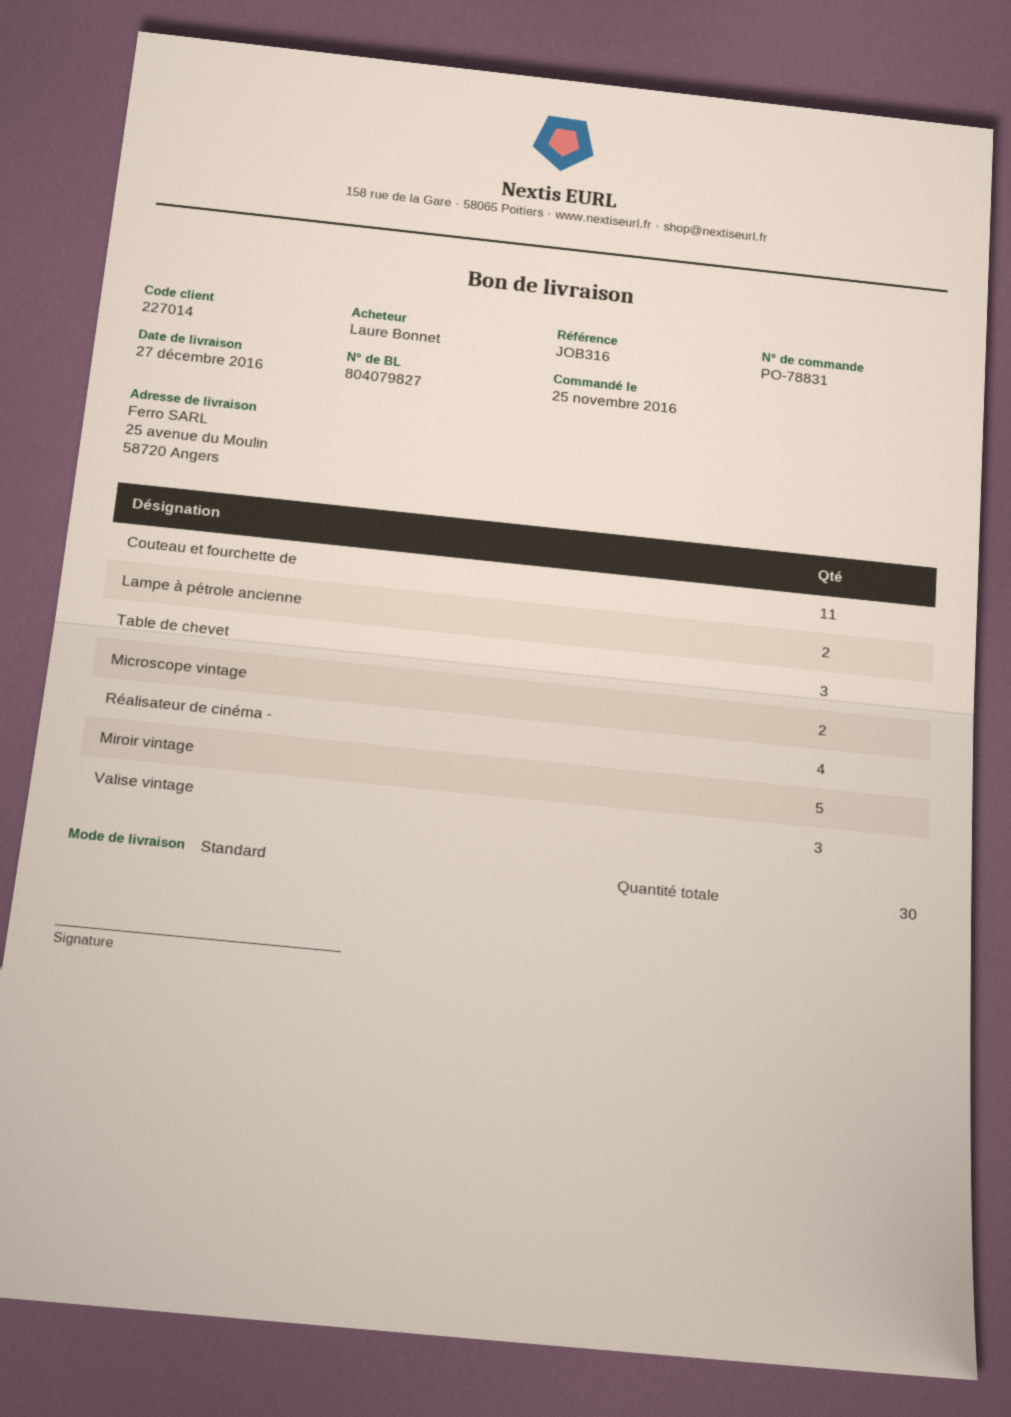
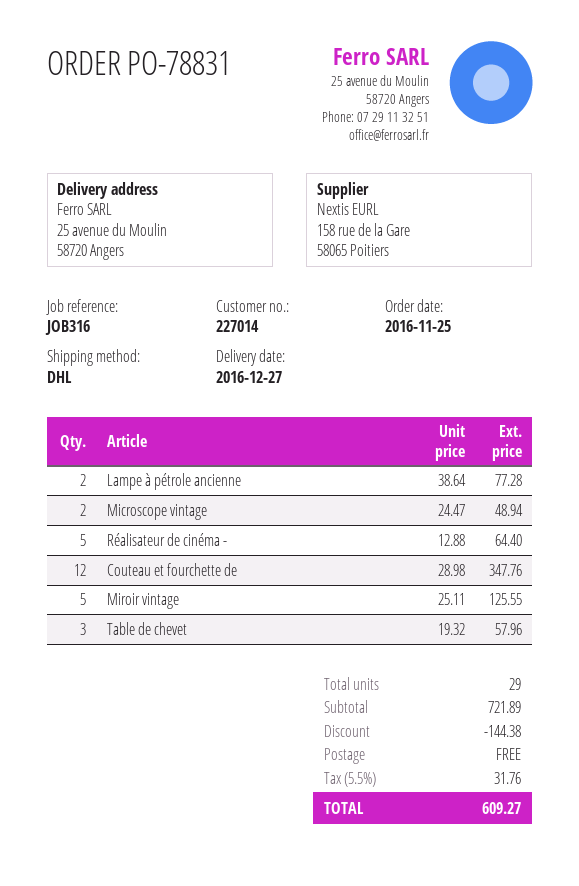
shipping method: standard -> DHL
Couteau et fourchette de: 11 -> 12
Réalisateur de cinéma -: 4 -> 5
Valise vintage: 3 -> none
total quantity: 30 -> 29

